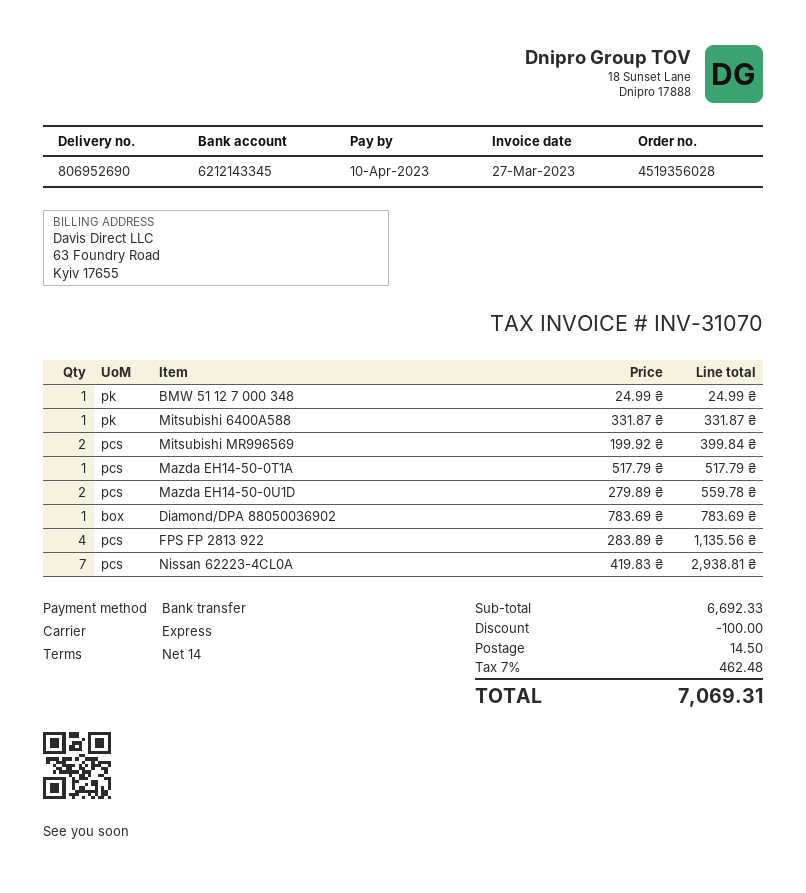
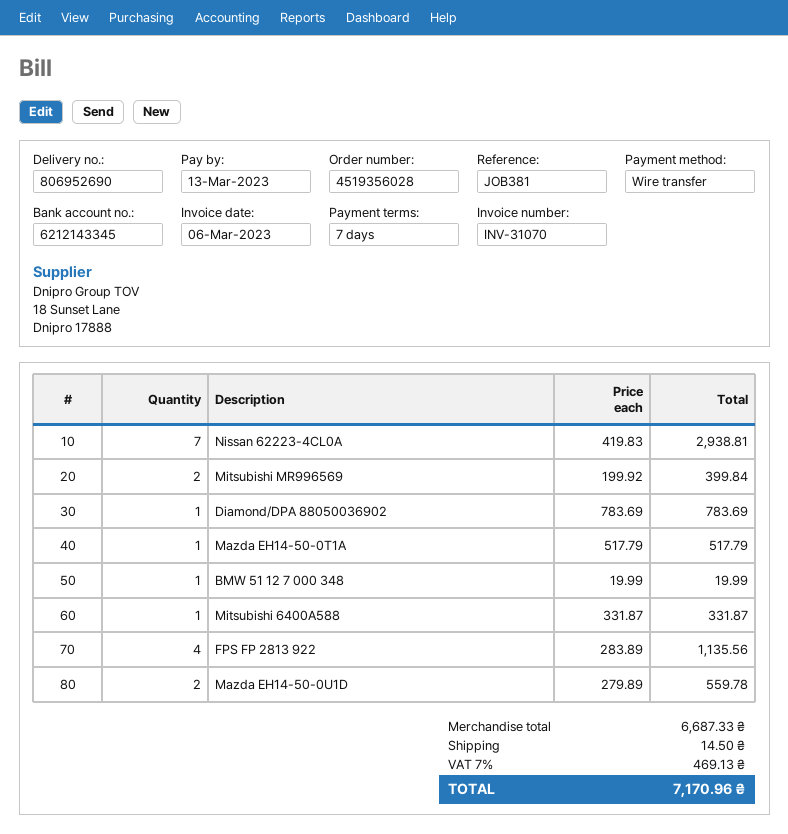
invoice date: 2023-03-27 -> 2023-03-06
payment terms: 14 days -> 7 days
due date: 2023-04-10 -> 2023-03-13
BMW 51 12 7 000 348: 1 x 24.99 = 24.99 -> 1 x 19.99 = 19.99
subtotal: 6692.33 -> 6687.33
discount: 100.00 -> none
tax: 7% = 462.48 -> 7% = 469.13
total: 7069.31 -> 7170.96

